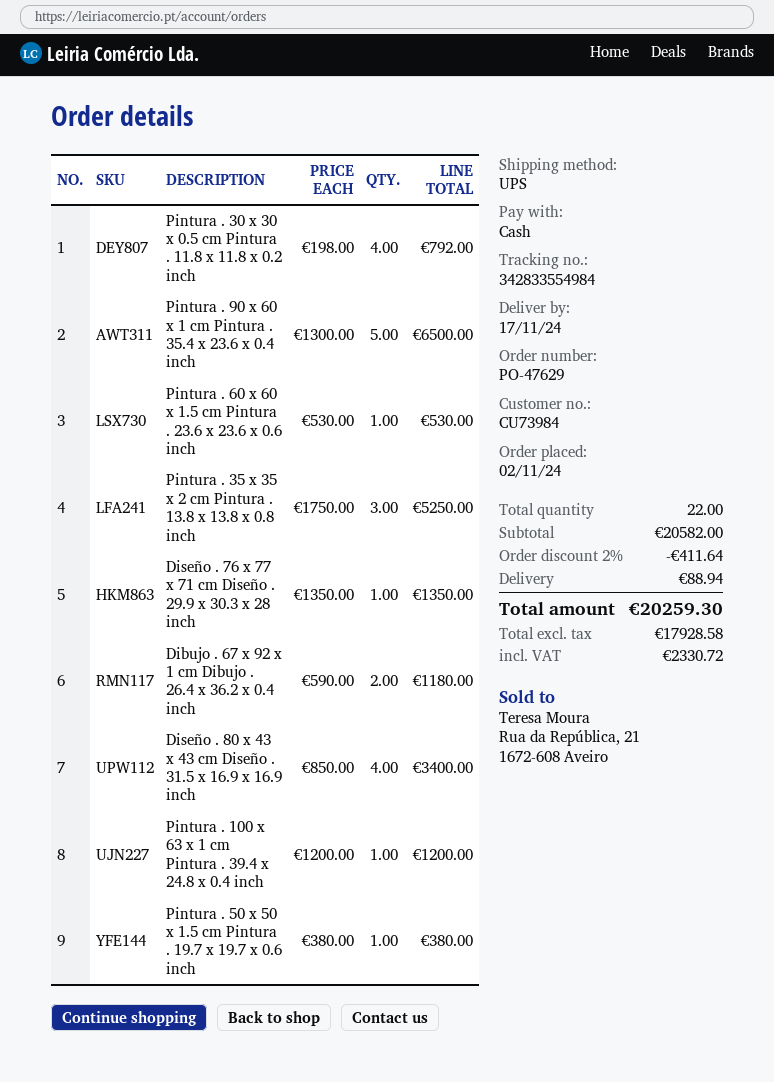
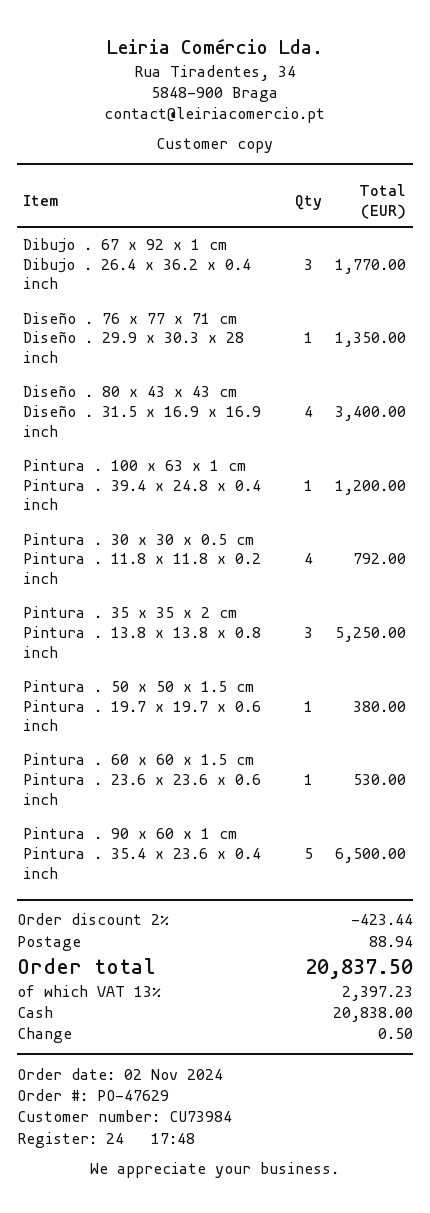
Dibujo . 67 x 92 x 1 cm Dibujo . 26.4 x 36.2 x 0.4 inch: 2 for 1180.00 -> 3 for 1770.00
discount: 2% = 411.64 -> 2% = 423.44
tax: 2330.72 -> 2397.23
total: 20259.30 -> 20837.50

